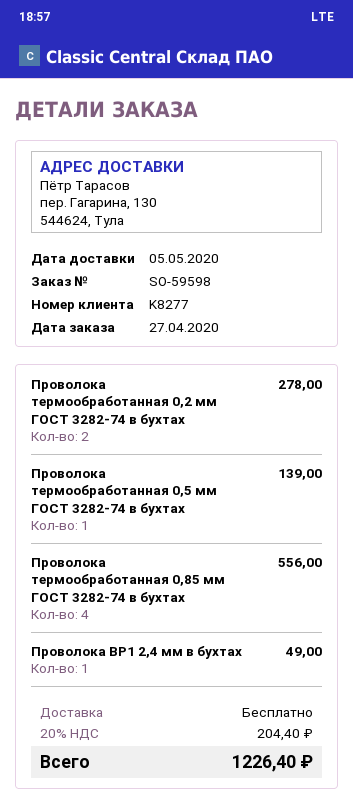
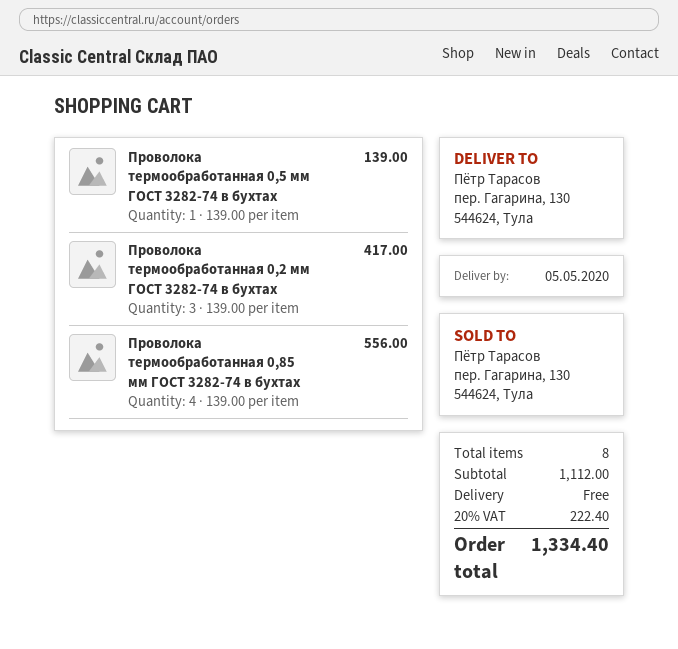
Проволока термообработанная 0,2 мм ГОСТ 3282-74 в бухтах: 2 for 278.00 -> 3 for 417.00
Проволока ВР1 2,4 мм в бухтах: 1 for 49.00 -> none
tax: 20% = 204.40 -> 20% = 222.40
total: 1226.40 -> 1334.40

